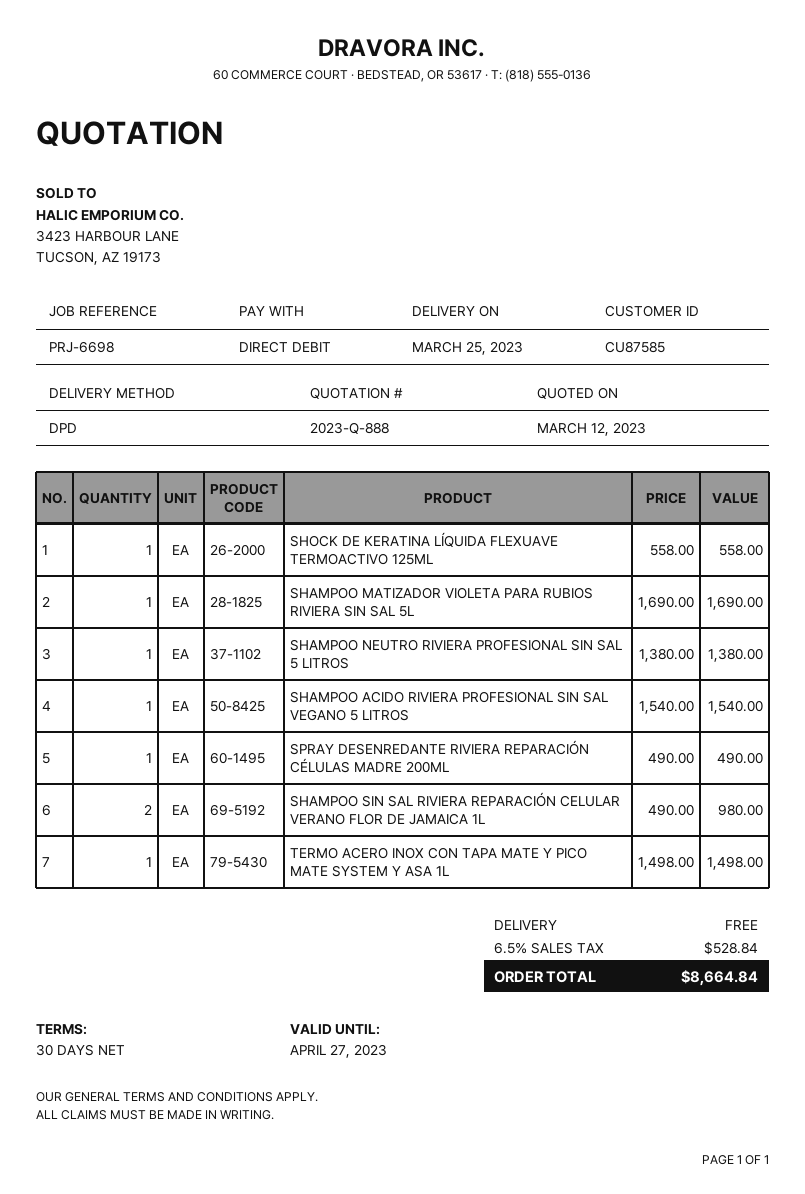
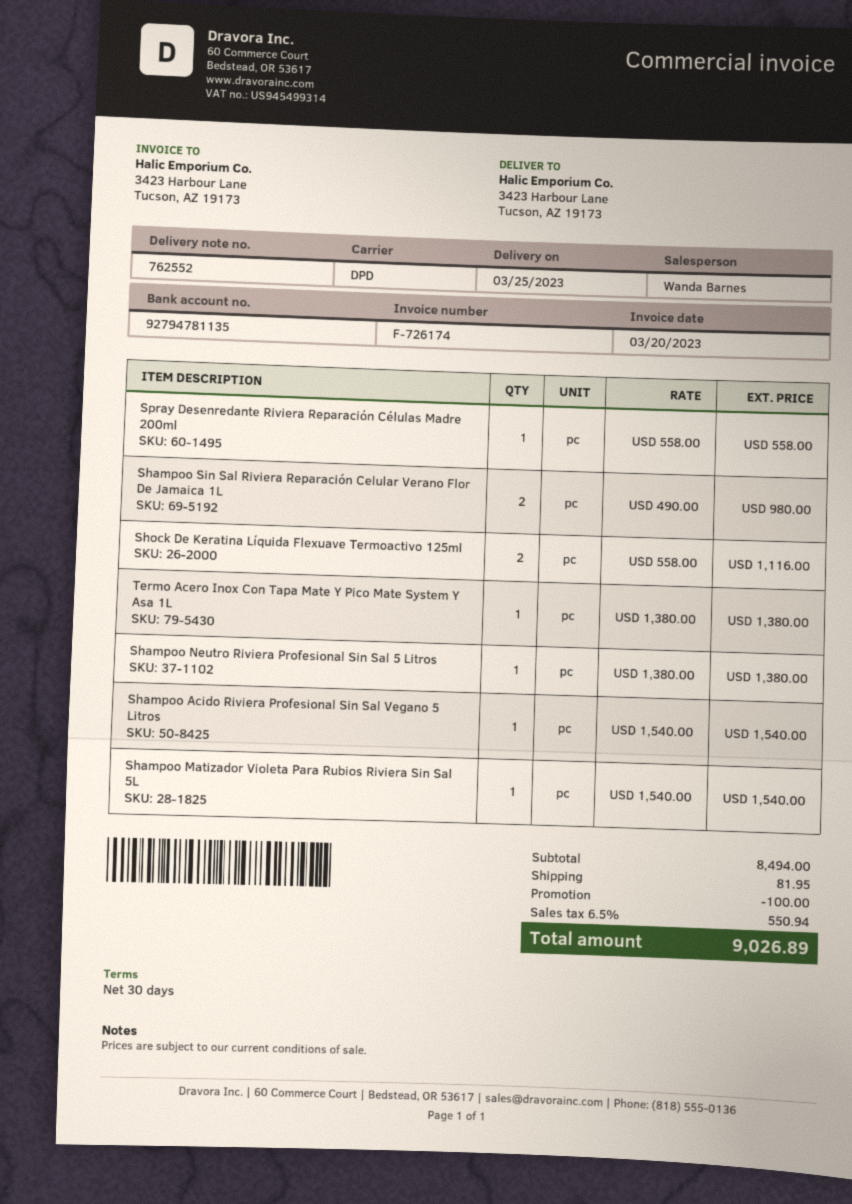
SHOCK DE KERATINA LÍQUIDA FLEXUAVE TERMOACTIVO 125ML: 1 x 558.00 = 558.00 -> 2 x 558.00 = 1116.00
SHAMPOO MATIZADOR VIOLETA PARA RUBIOS RIVIERA SIN SAL 5L: 1 x 1690.00 = 1690.00 -> 1 x 1540.00 = 1540.00
SPRAY DESENREDANTE RIVIERA REPARACIÓN CÉLULAS MADRE 200ML: 1 x 490.00 = 490.00 -> 1 x 558.00 = 558.00
TERMO ACERO INOX CON TAPA MATE Y PICO MATE SYSTEM Y ASA 1L: 1 x 1498.00 = 1498.00 -> 1 x 1380.00 = 1380.00
discount: none -> 100.00
shipping: 0.00 -> 81.95
tax: 6.5% = 528.84 -> 6.5% = 550.94
total: 8664.84 -> 9026.89

